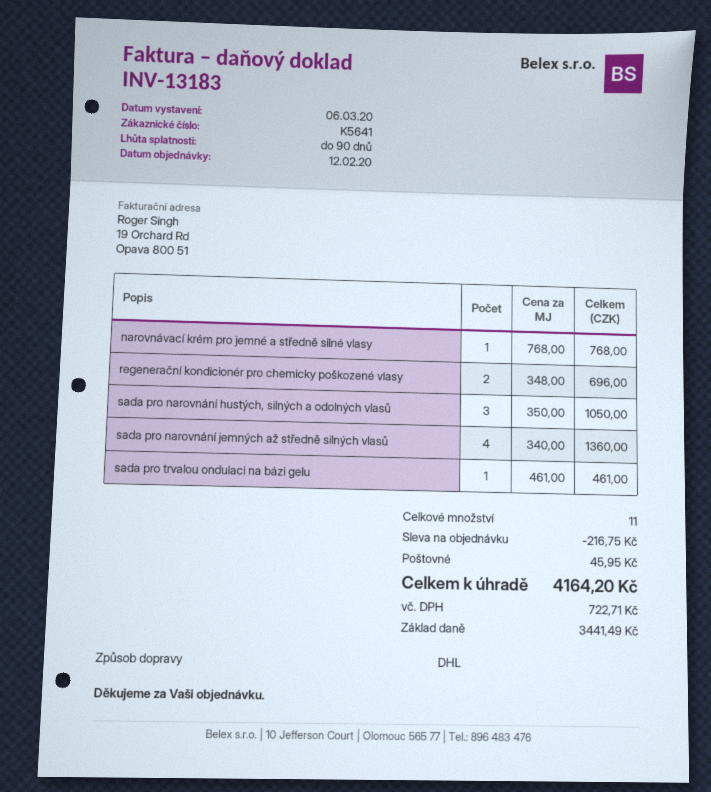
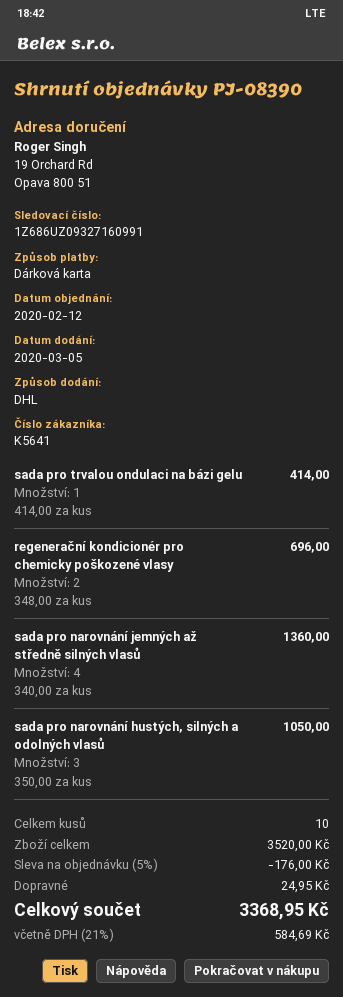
narovnávací krém pro jemné a středně silné vlasy: 1 x 768.00 = 768.00 -> none
sada pro trvalou ondulaci na bázi gelu: 1 x 461.00 = 461.00 -> 1 x 414.00 = 414.00
total quantity: 11 -> 10
discount: 216.75 -> 176.00
shipping: 45.95 -> 24.95
tax: 722.71 -> 584.69
total: 4164.20 -> 3368.95

